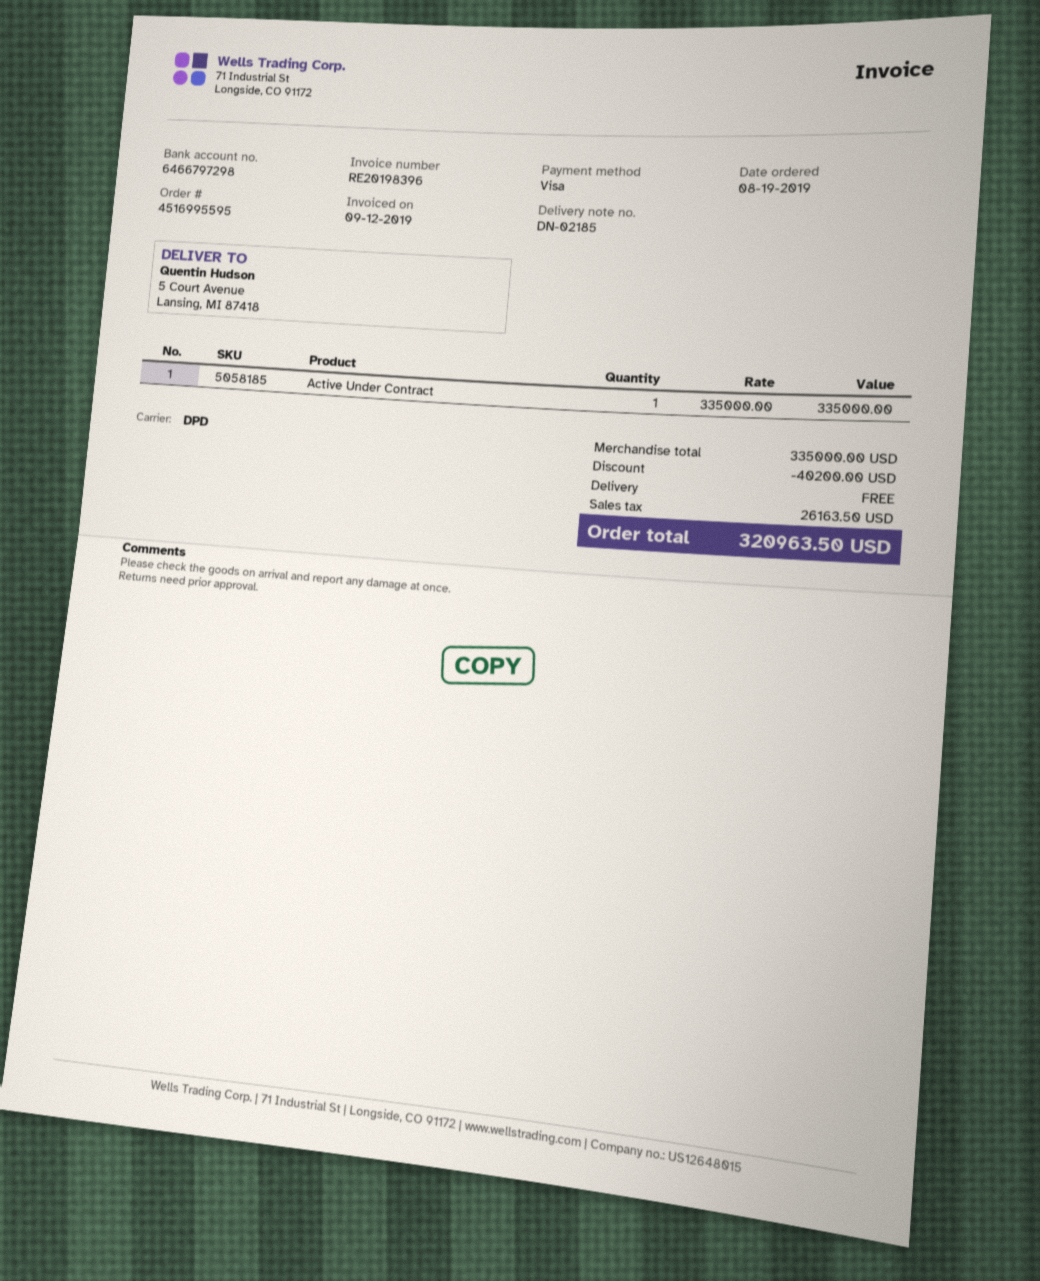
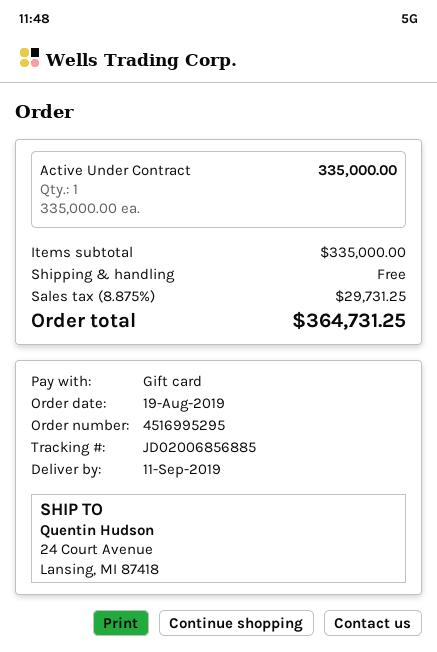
order number: 4516995595 -> 4516995295
payment method: Visa -> gift card
ship to: 5 Court Avenue, Lansing, MI 87418 -> 24 Court Avenue, Lansing, MI 87418
discount: 40200.00 -> none
tax: 26163.50 -> 29731.25
total: 320963.50 -> 364731.25

